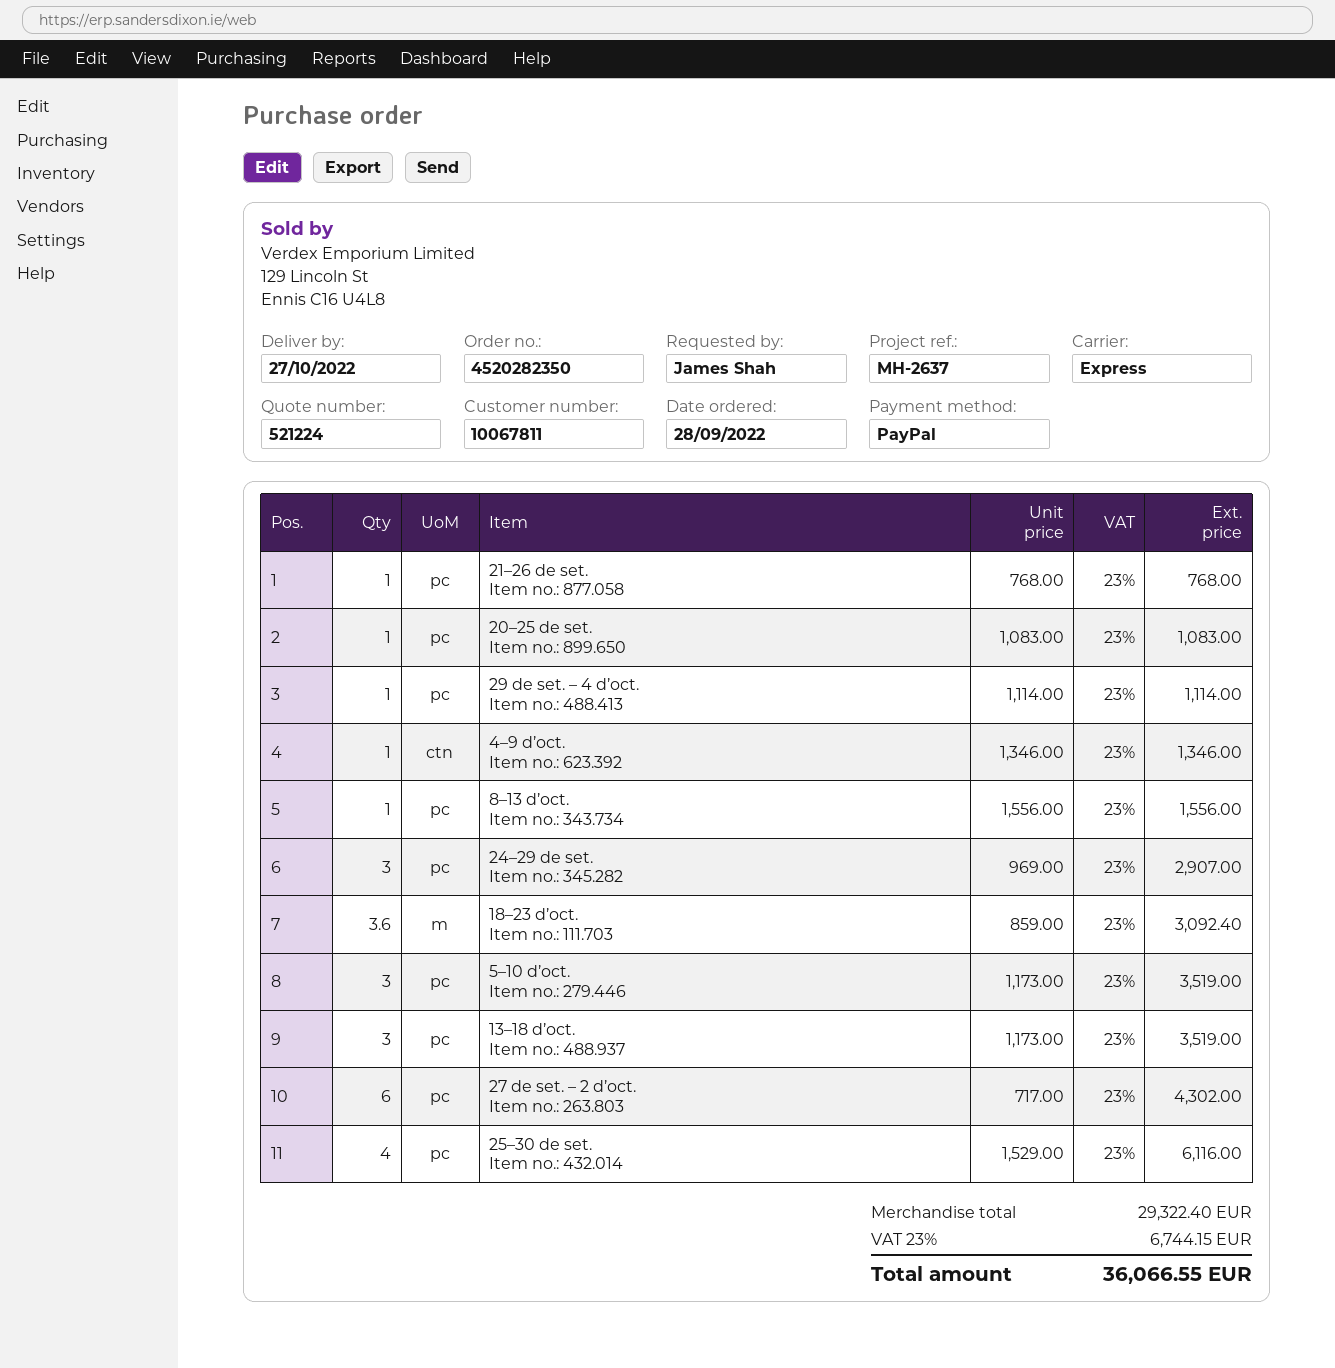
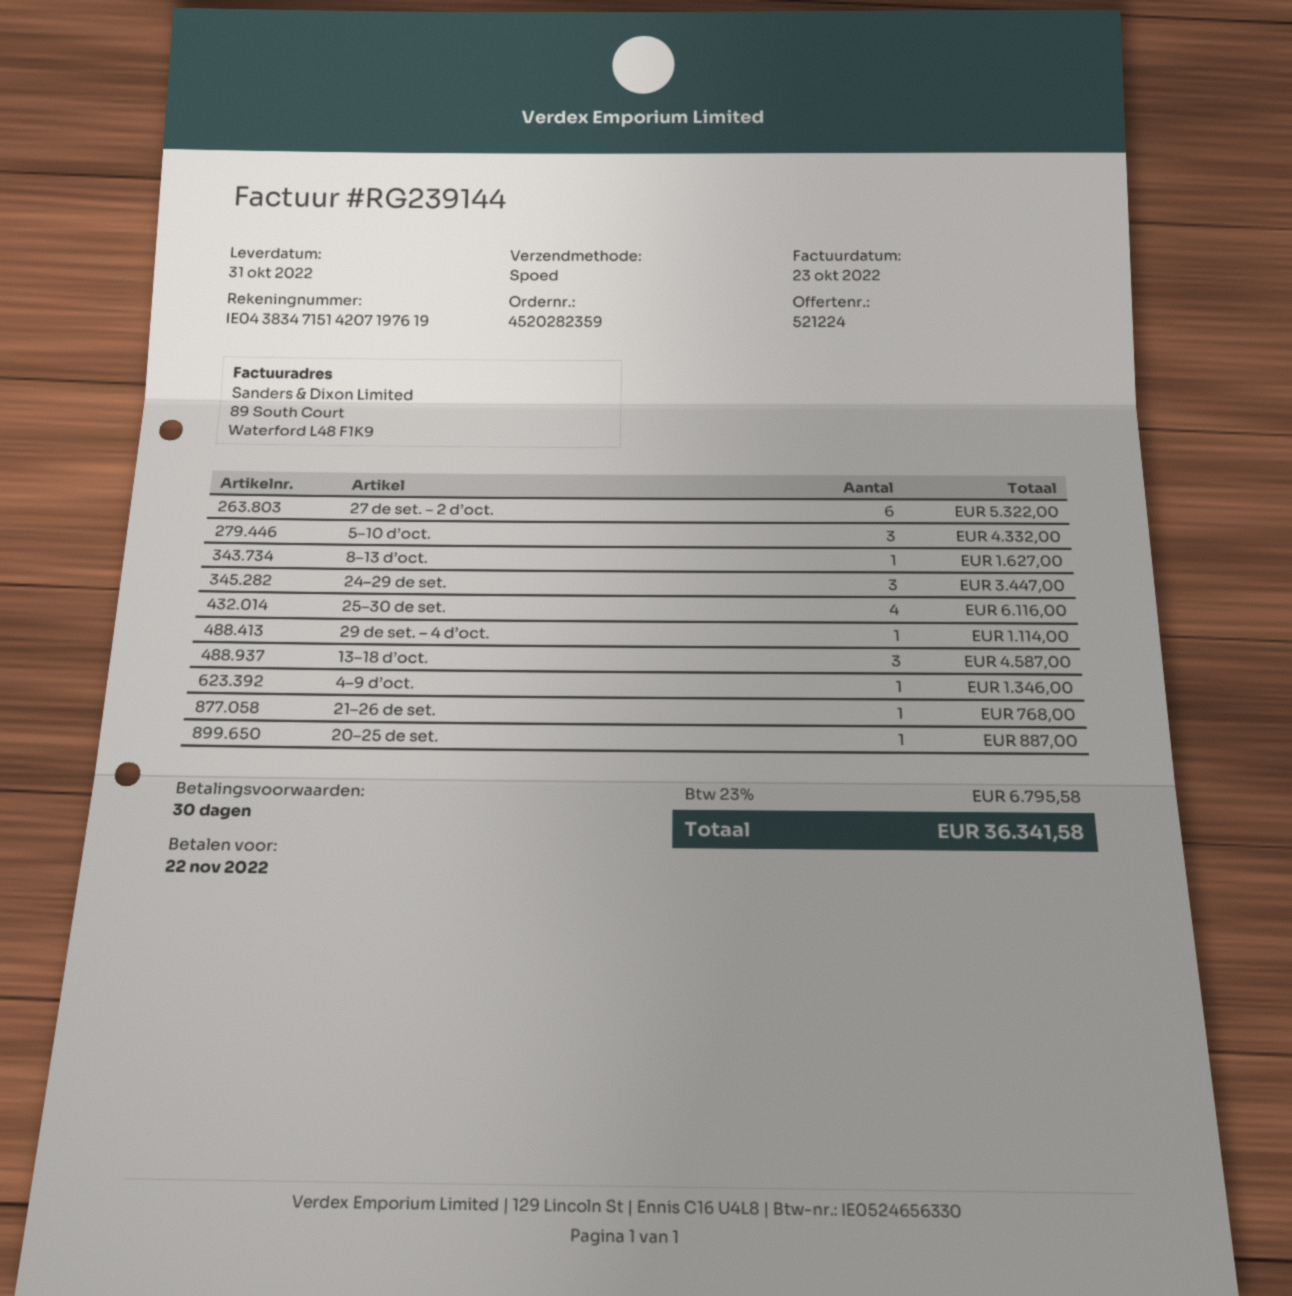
order number: 4520282350 -> 4520282359
delivery date: 2022-10-27 -> 2022-10-31
20–25 de set.: 1 for 1083.00 -> 1 for 887.00
8–13 d’oct.: 1 for 1556.00 -> 1 for 1627.00
24–29 de set.: 3 for 2907.00 -> 3 for 3447.00
18–23 d’oct.: 3.6 for 3092.40 -> none
5–10 d’oct.: 3 for 3519.00 -> 3 for 4332.00
13–18 d’oct.: 3 for 3519.00 -> 3 for 4587.00
27 de set. – 2 d’oct.: 6 for 4302.00 -> 6 for 5322.00
tax: 23% = 6744.15 -> 23% = 6795.58
total: 36066.55 -> 36341.58

